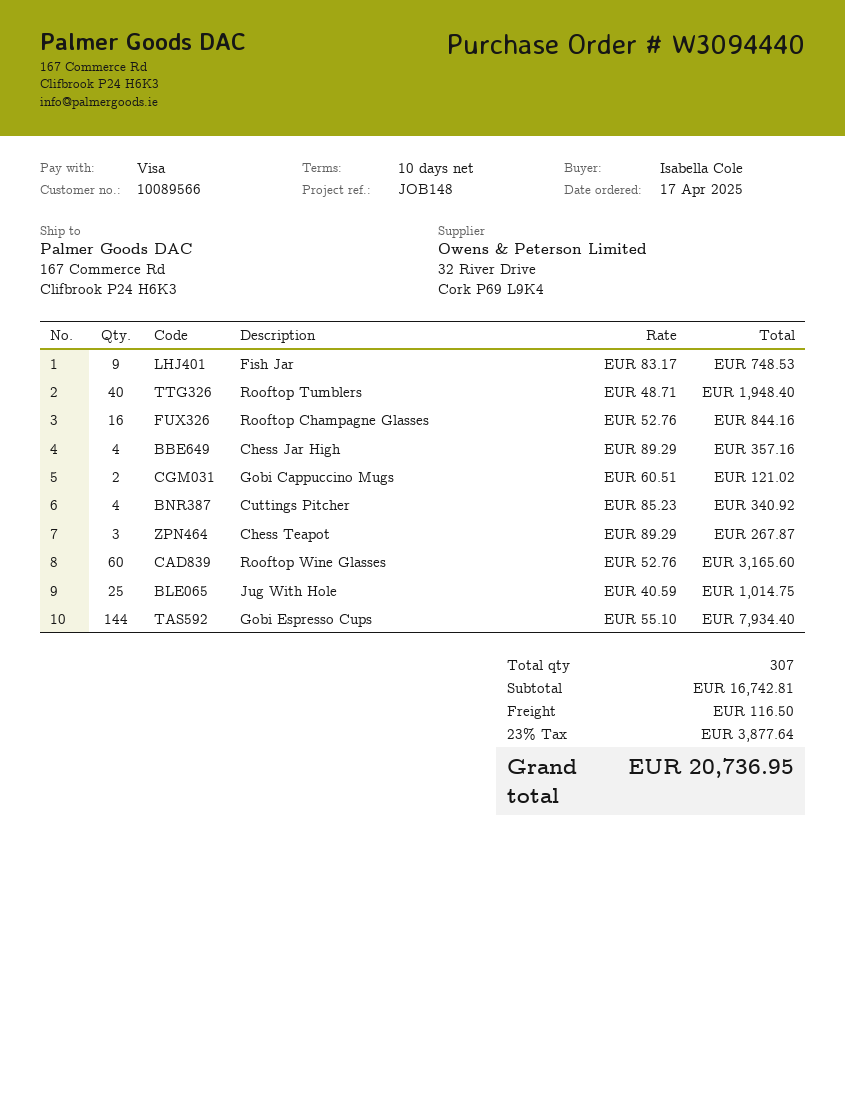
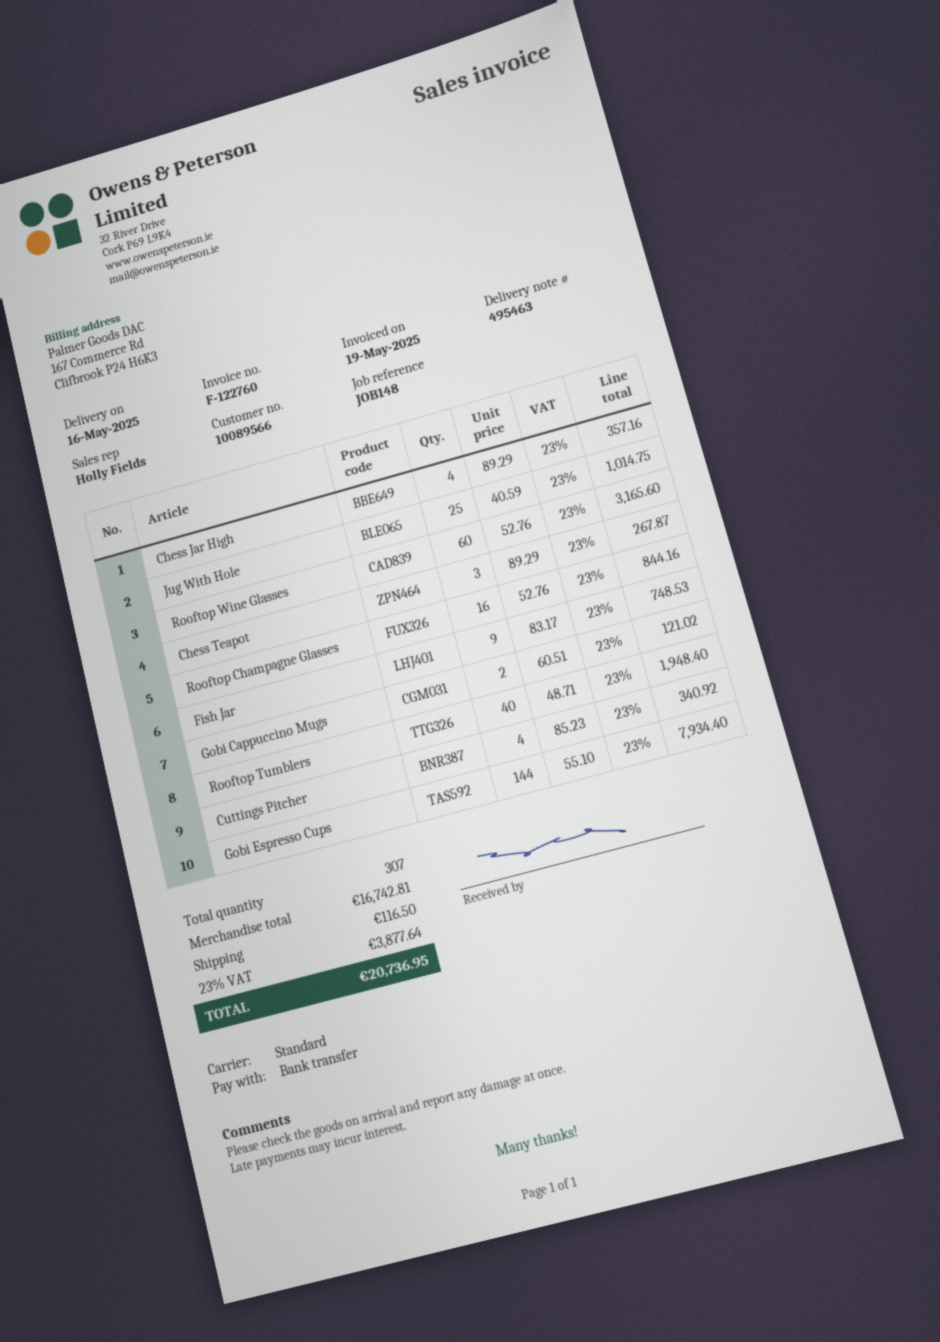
payment method: Visa -> bank transfer

